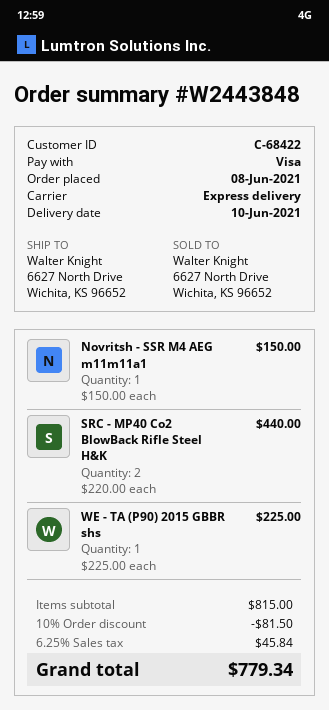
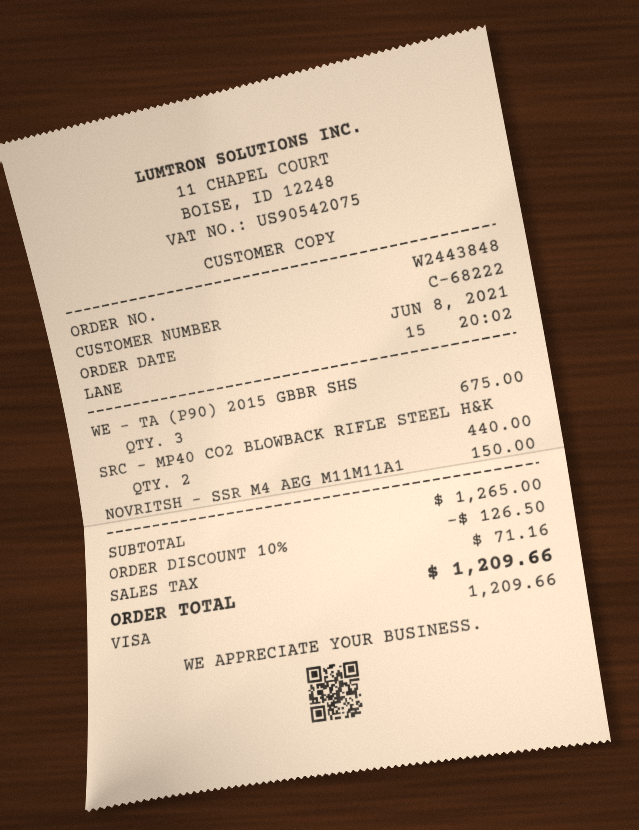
customer number: C-68422 -> C-68222
WE - TA (P90) 2015 GBBR shs: 1 for 225.00 -> 3 for 675.00
subtotal: 815.00 -> 1265.00
discount: 10% = 81.50 -> 10% = 126.50
tax: 45.84 -> 71.16
total: 779.34 -> 1209.66

